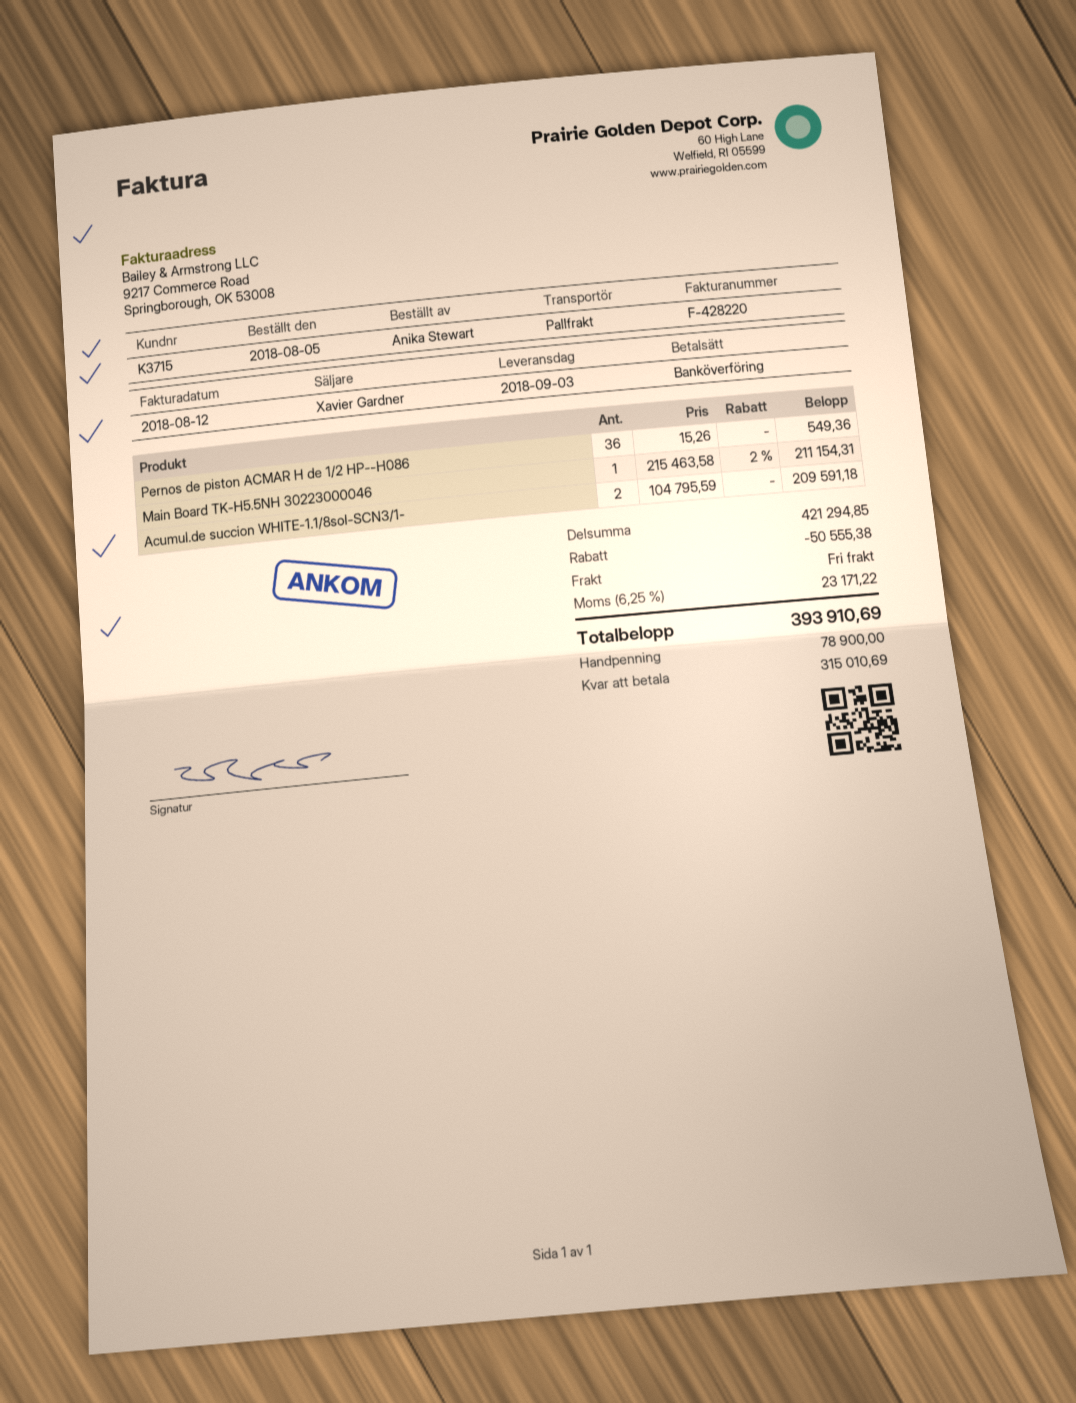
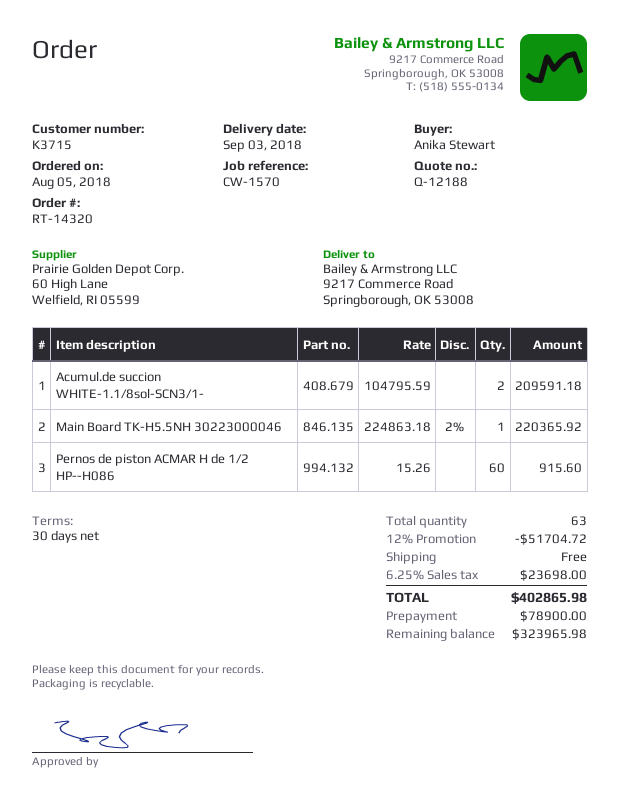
Pernos de piston ACMAR H de 1/2 HP--H086: 36 x 15.26 = 549.36 -> 60 x 15.26 = 915.60
Main Board TK-H5.5NH 30223000046: 1 x 215463.58 - 2% = 211154.31 -> 1 x 224863.18 - 2% = 220365.92
discount: 50555.38 -> 51704.72
tax: 6.25% = 23171.22 -> 6.25% = 23698.00
total: 393910.69 -> 402865.98
balance: 315010.69 -> 323965.98

